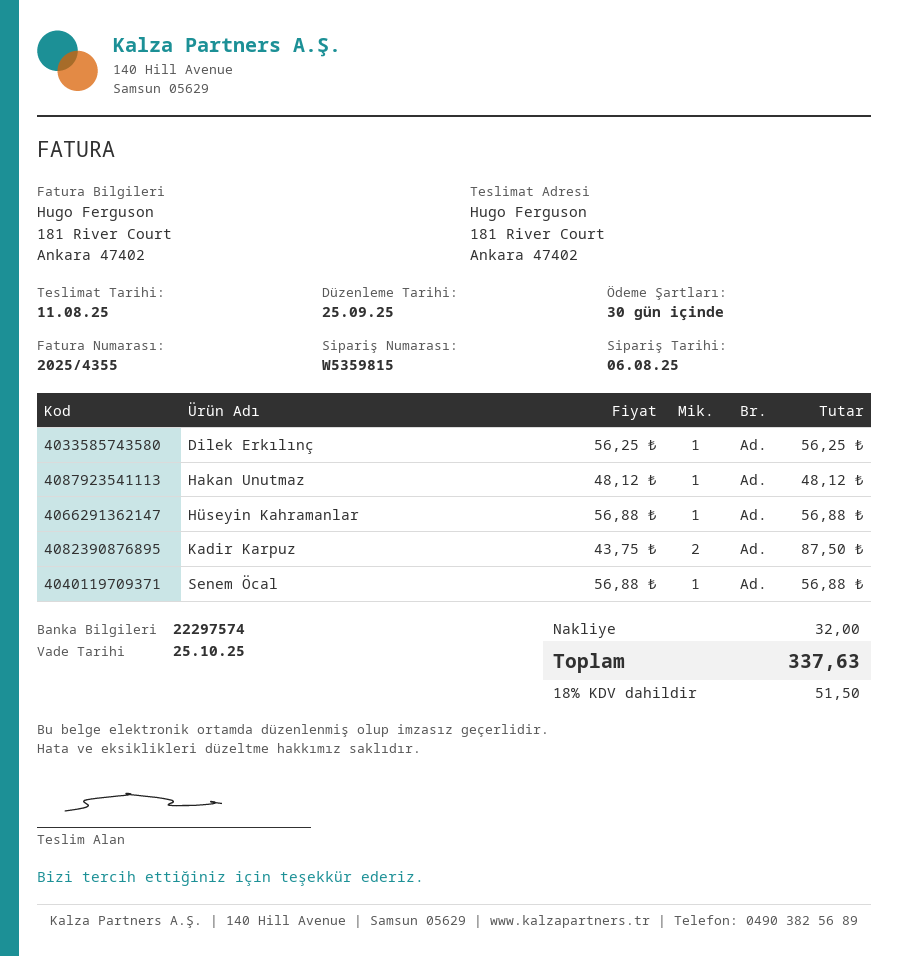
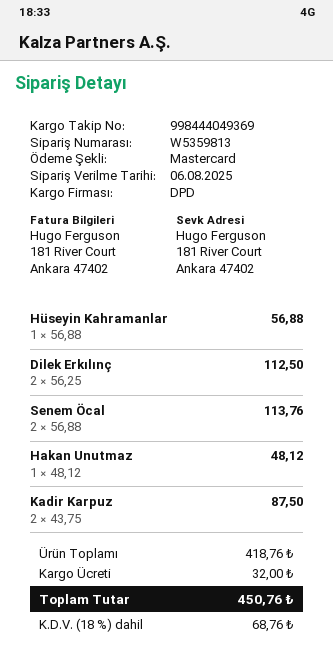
order number: W5359815 -> W5359813
Dilek Erkılınç: 1 x 56.25 = 56.25 -> 2 x 56.25 = 112.50
Senem Öcal: 1 x 56.88 = 56.88 -> 2 x 56.88 = 113.76
tax: 18% = 51.50 -> 18% = 68.76
total: 337.63 -> 450.76

